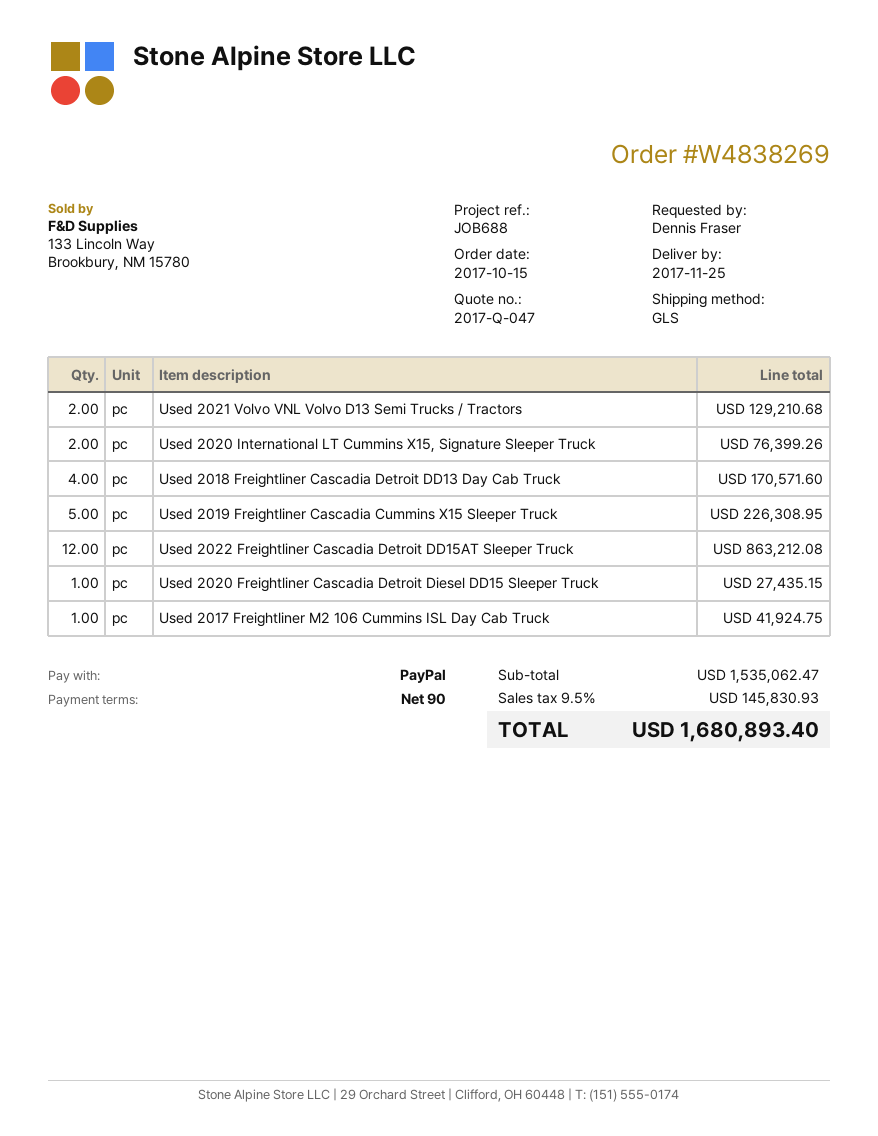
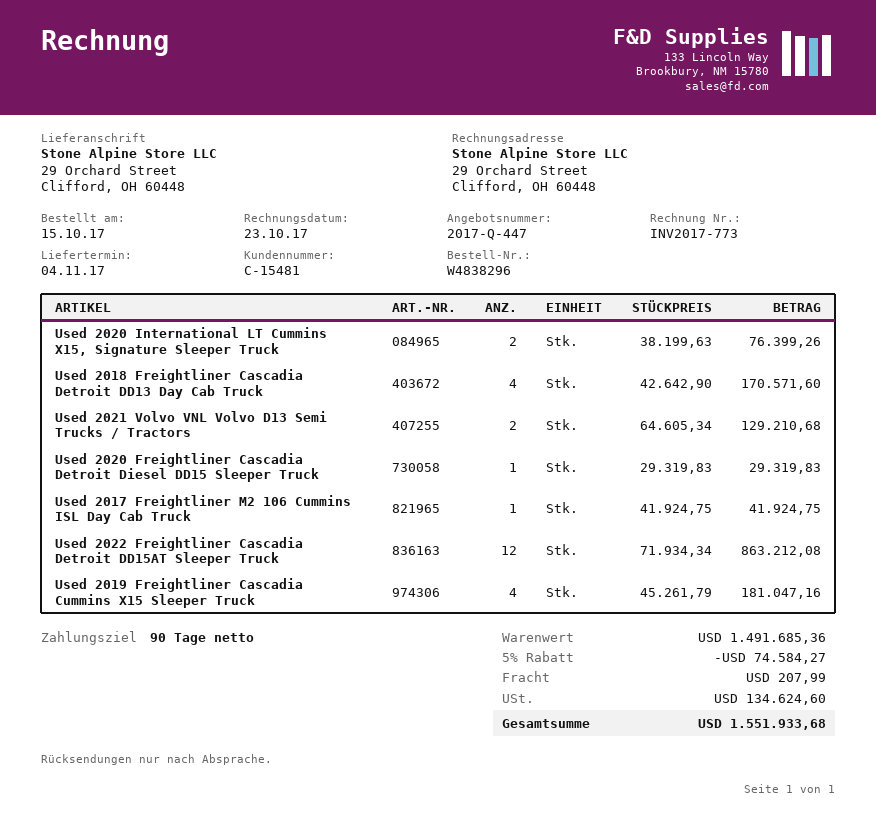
quote number: 2017-Q-047 -> 2017-Q-447
order number: W4838269 -> W4838296
delivery date: 2017-11-25 -> 2017-11-04
Used 2019 Freightliner Cascadia Cummins X15 Sleeper Truck: 5 for 226308.95 -> 4 for 181047.16
Used 2020 Freightliner Cascadia Detroit Diesel DD15 Sleeper Truck: 1 for 27435.15 -> 1 for 29319.83
subtotal: 1535062.47 -> 1491685.36
discount: none -> 5% = 74584.27
shipping: none -> 207.99
tax: 145830.93 -> 134624.60
total: 1680893.40 -> 1551933.68

